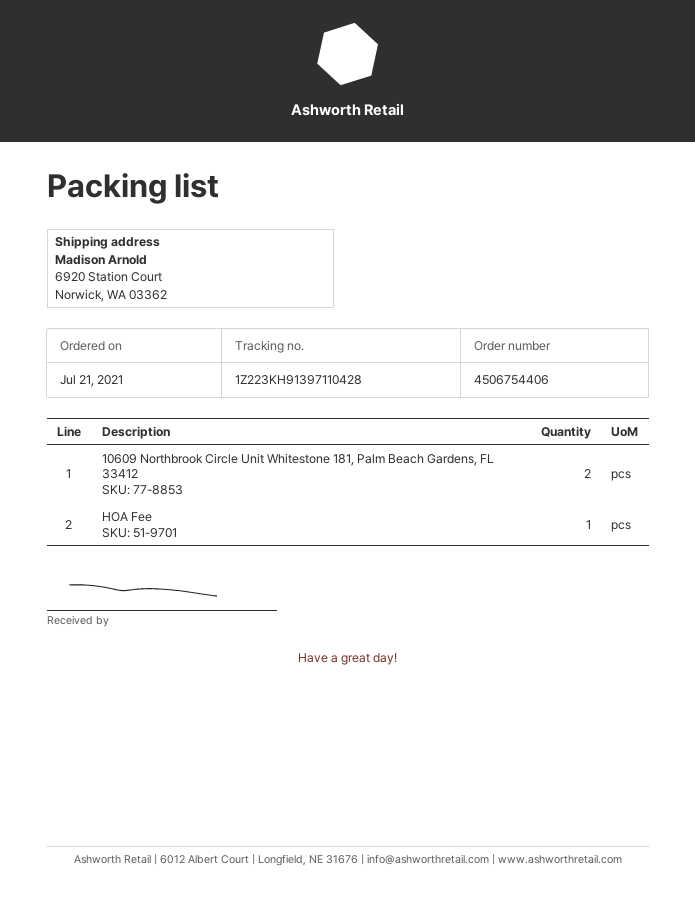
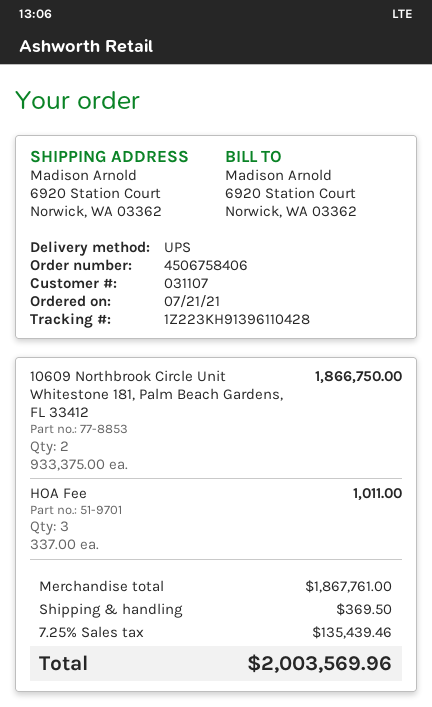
order number: 4506754406 -> 4506758406
tracking number: 1Z223KH91397110428 -> 1Z223KH91396110428
HOA Fee: 1 -> 3

